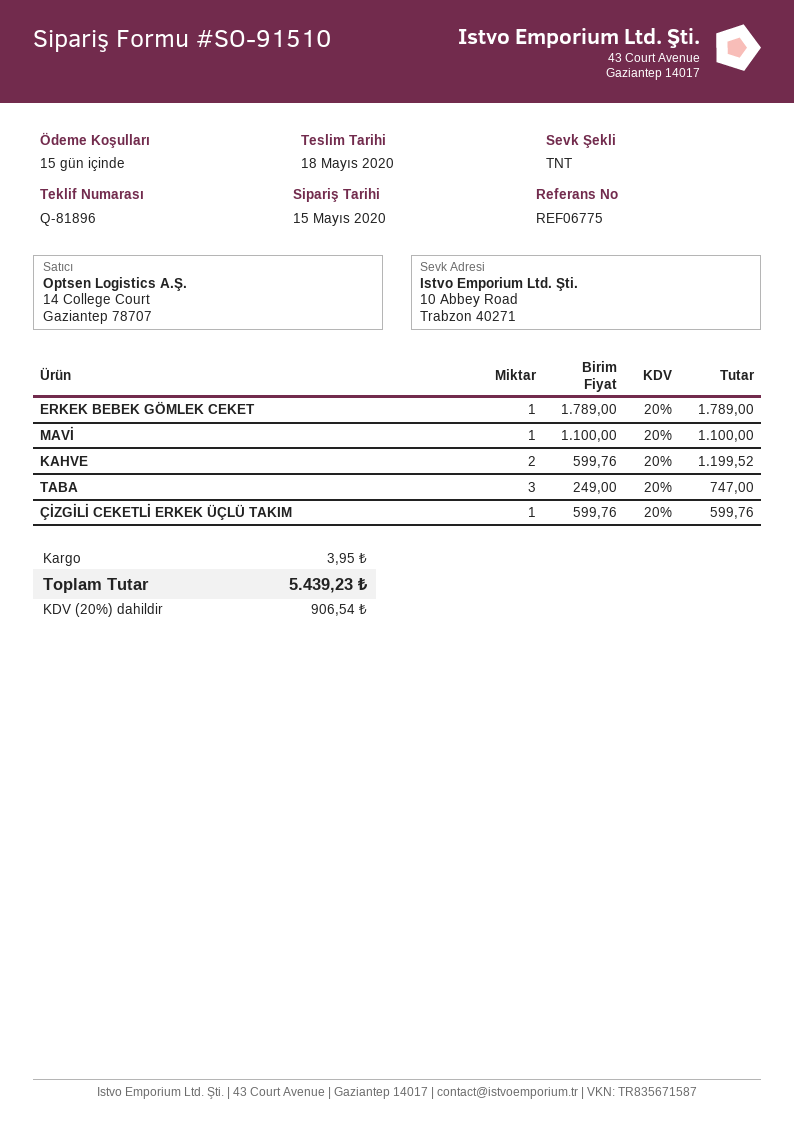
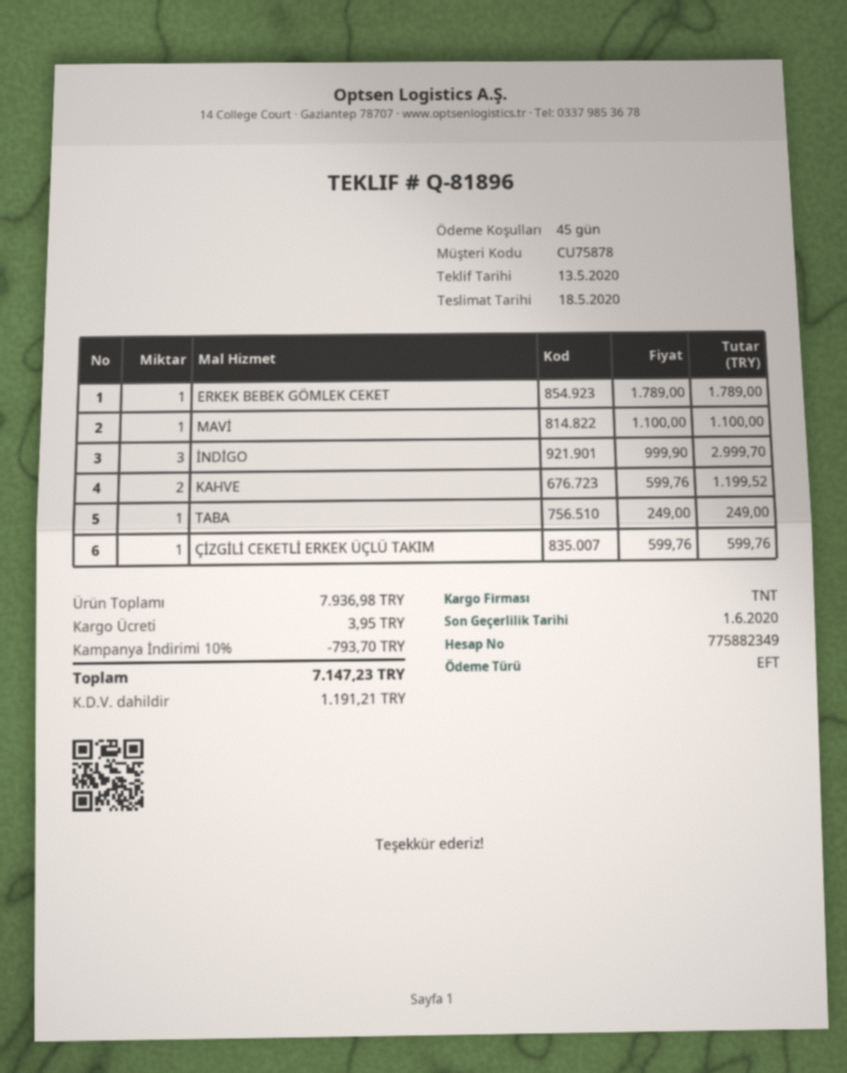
payment terms: 15 days -> 45 days
TABA: 3 x 249.00 = 747.00 -> 1 x 249.00 = 249.00
İNDİGO: none -> 3 x 999.90 = 2999.70
discount: none -> 10% = 793.70
tax: 906.54 -> 1191.21
total: 5439.23 -> 7147.23

